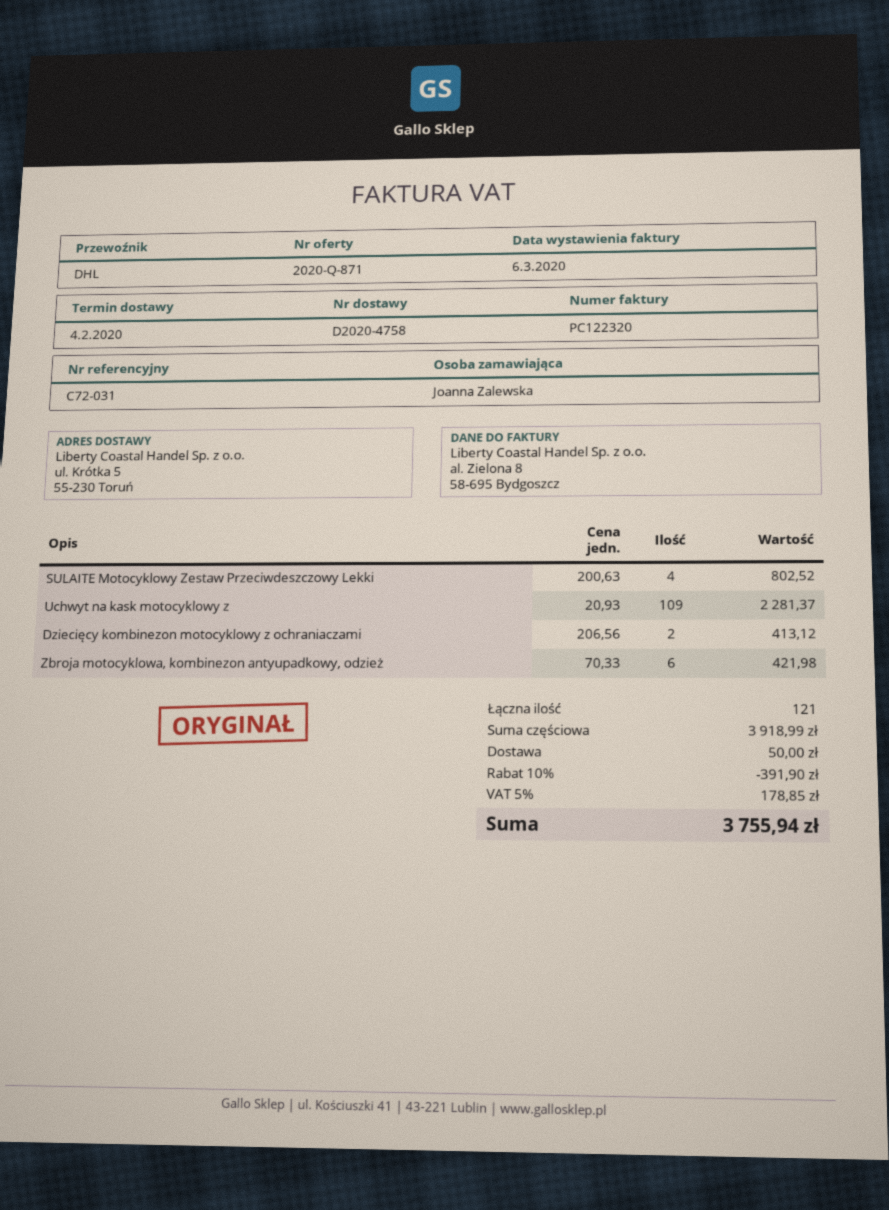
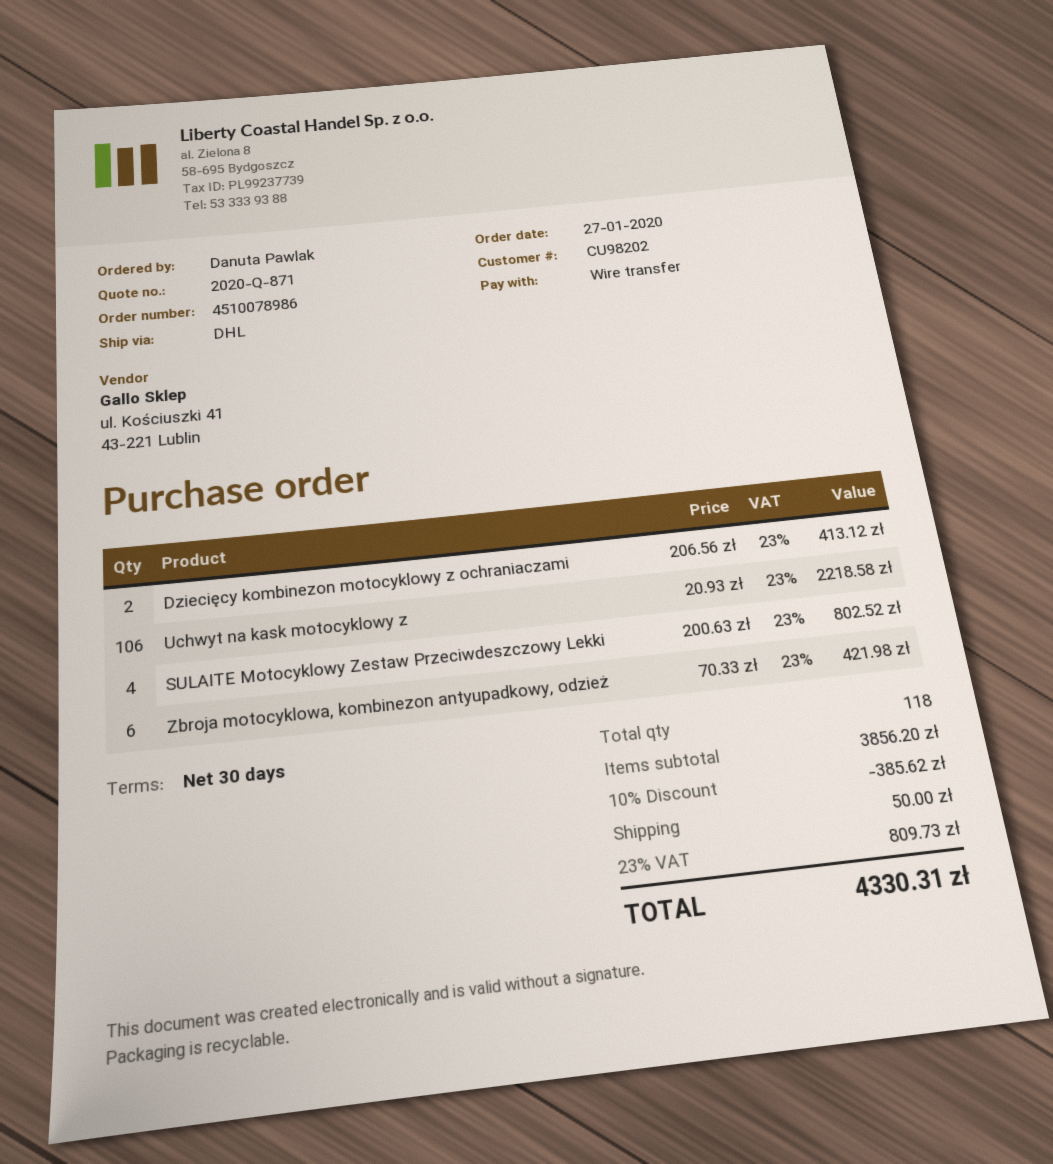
ordered by: Joanna Zalewska -> Danuta Pawlak
Uchwyt na kask motocyklowy z: 109 x 20.93 = 2281.37 -> 106 x 20.93 = 2218.58
total quantity: 121 -> 118
subtotal: 3918.99 -> 3856.20
discount: 10% = 391.90 -> 10% = 385.62
tax: 5% = 178.85 -> 23% = 809.73
total: 3755.94 -> 4330.31

